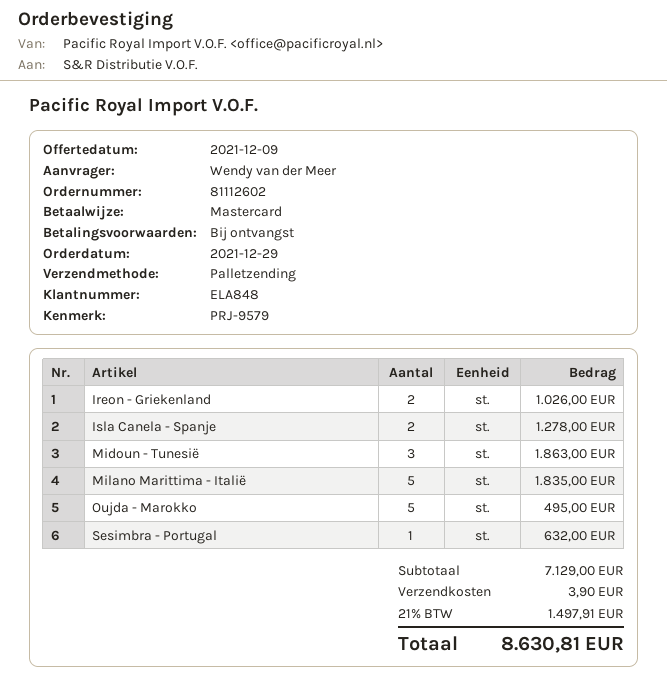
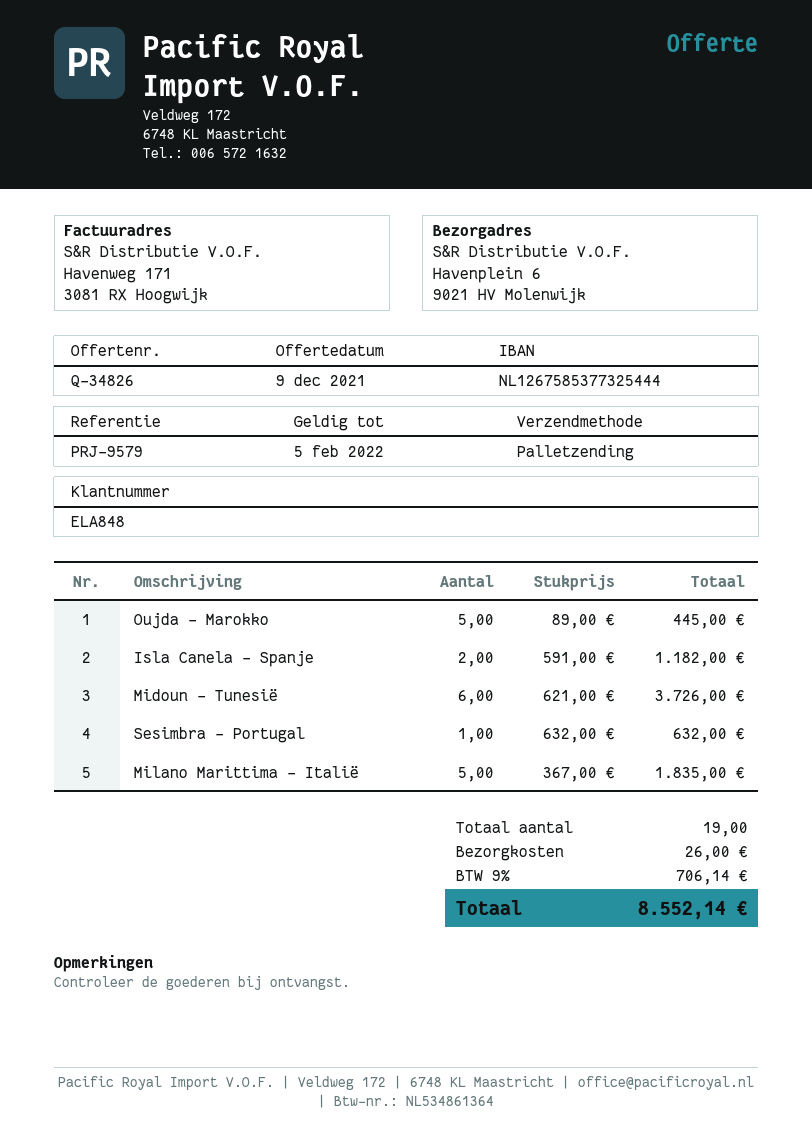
Ireon - Griekenland: 2 for 1026.00 -> none
Isla Canela - Spanje: 2 for 1278.00 -> 2 for 1182.00
Midoun - Tunesië: 3 for 1863.00 -> 6 for 3726.00
Oujda - Marokko: 5 for 495.00 -> 5 for 445.00
shipping: 3.90 -> 26.00
tax: 21% = 1497.91 -> 9% = 706.14
total: 8630.81 -> 8552.14

